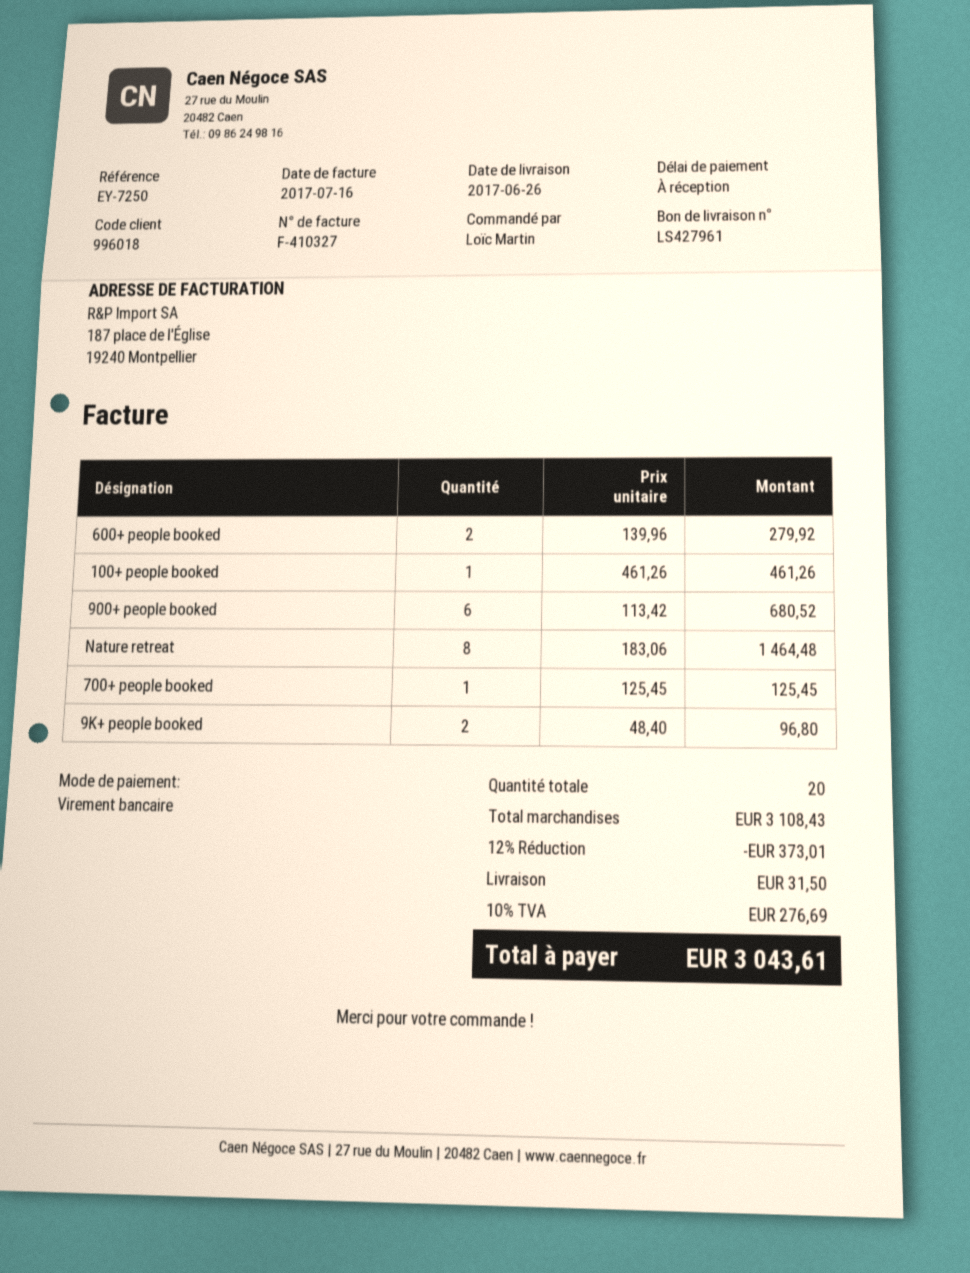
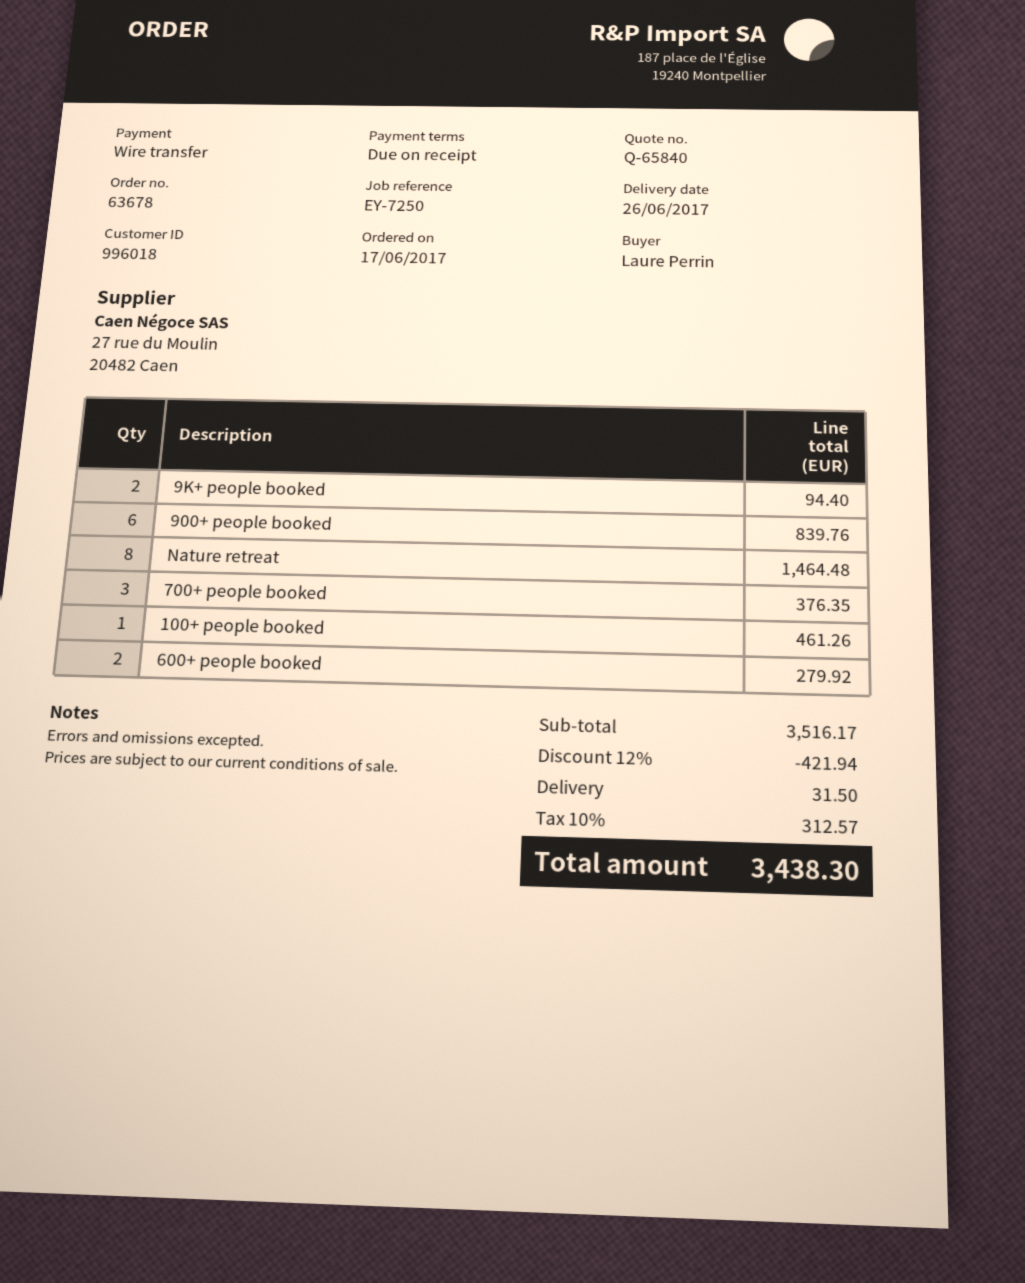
ordered by: Loïc Martin -> Laure Perrin
900+ people booked: 6 for 680.52 -> 6 for 839.76
700+ people booked: 1 for 125.45 -> 3 for 376.35
9K+ people booked: 2 for 96.80 -> 2 for 94.40
subtotal: 3108.43 -> 3516.17
discount: 12% = 373.01 -> 12% = 421.94
tax: 10% = 276.69 -> 10% = 312.57
total: 3043.61 -> 3438.30

